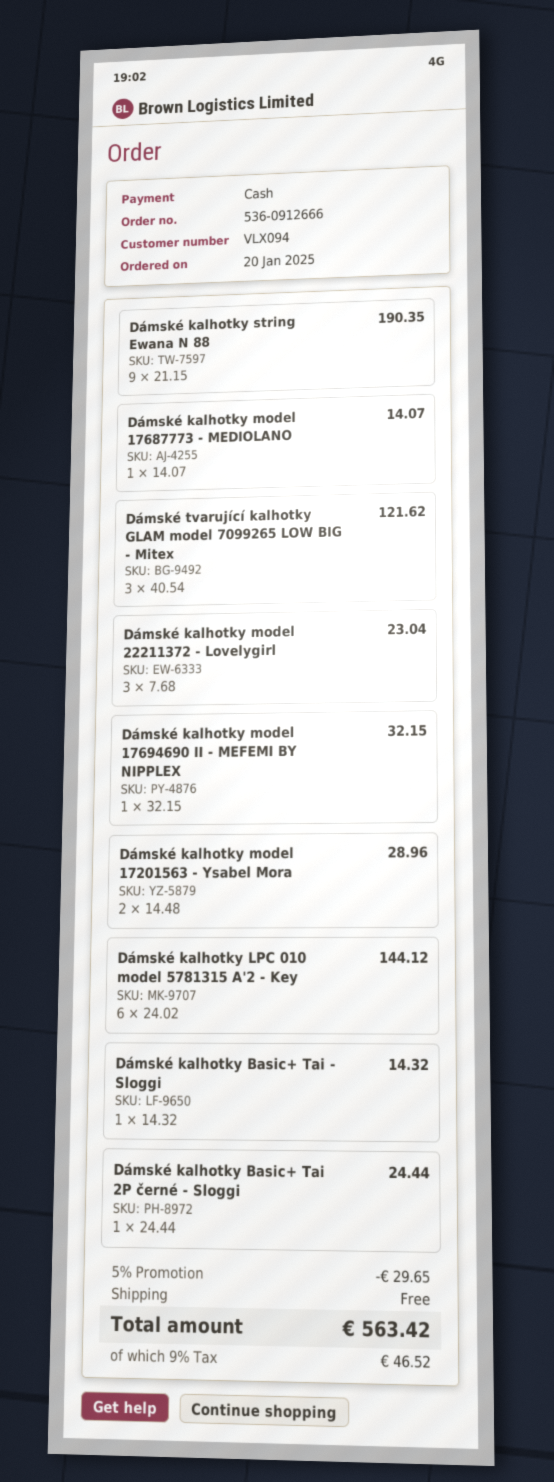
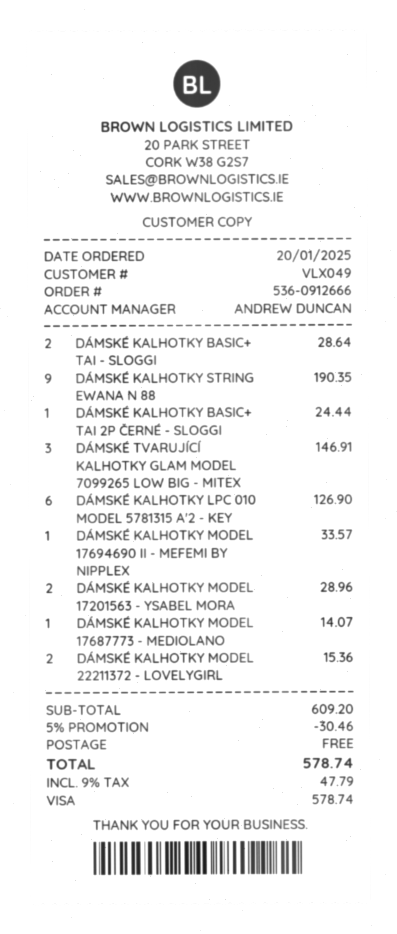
customer number: VLX094 -> VLX049
payment method: cash -> Visa
Dámské tvarující kalhotky GLAM model 7099265 LOW BIG - Mitex: 3 for 121.62 -> 3 for 146.91
Dámské kalhotky model 22211372 - Lovelygirl: 3 for 23.04 -> 2 for 15.36
Dámské kalhotky model 17694690 II - MEFEMI BY NIPPLEX: 1 for 32.15 -> 1 for 33.57
Dámské kalhotky LPC 010 model 5781315 A'2 - Key: 6 for 144.12 -> 6 for 126.90
Dámské kalhotky Basic+ Tai - Sloggi: 1 for 14.32 -> 2 for 28.64
discount: 5% = 29.65 -> 5% = 30.46
tax: 9% = 46.52 -> 9% = 47.79
total: 563.42 -> 578.74

